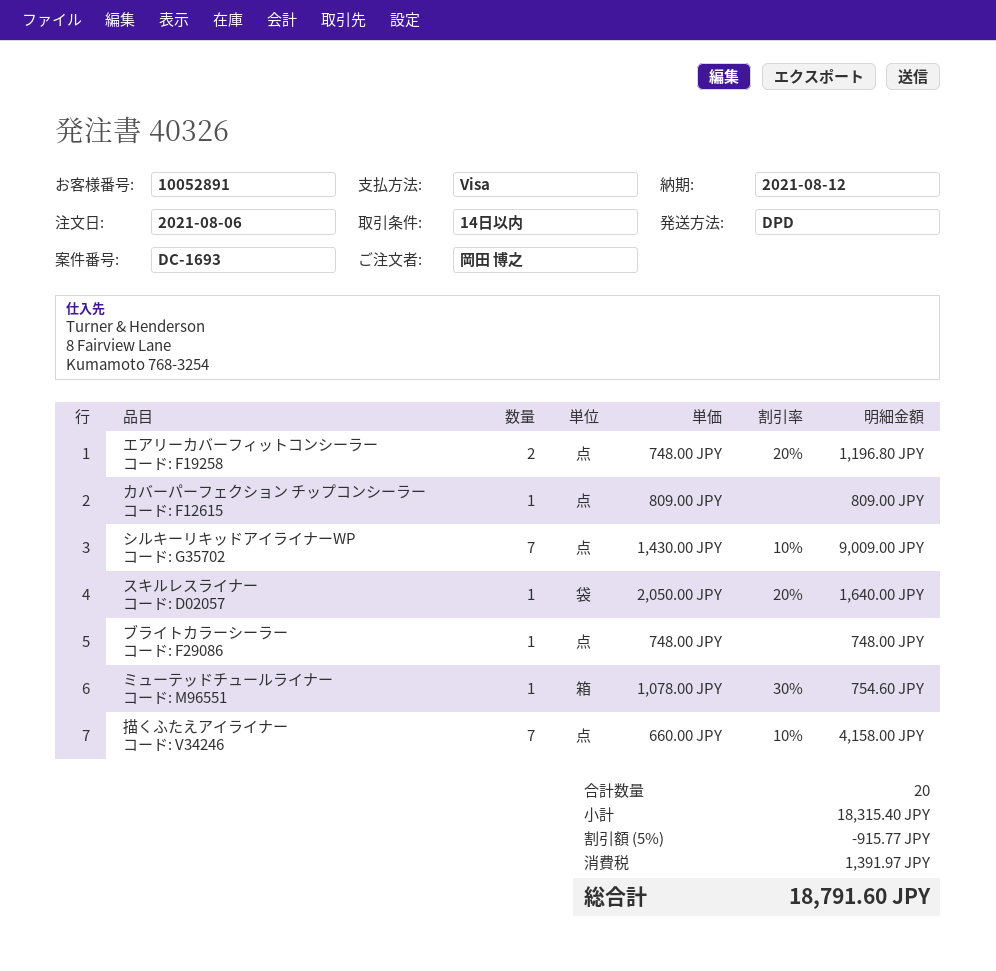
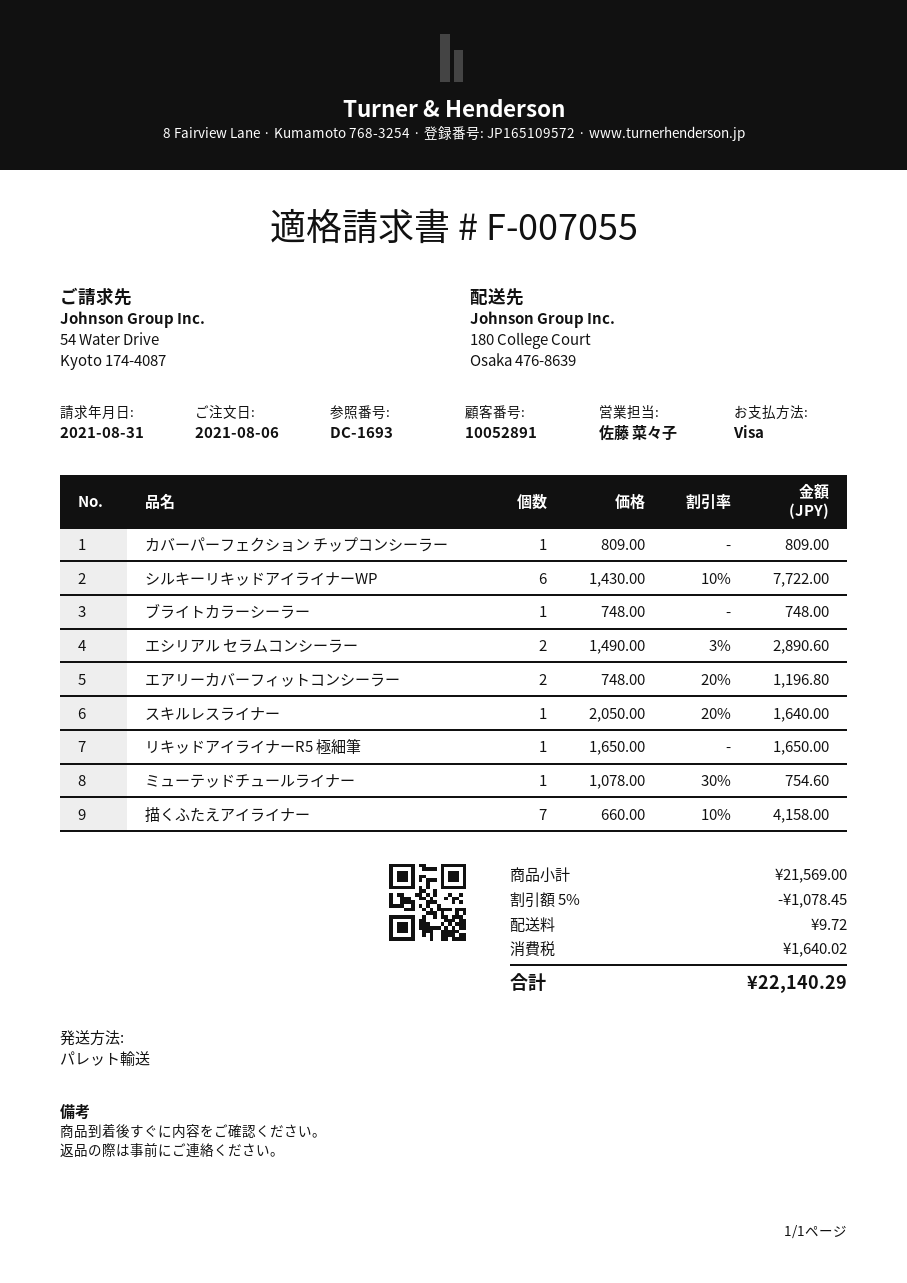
shipping method: DPD -> pallet freight
シルキーリキッドアイライナーWP: 7 x 1430.00 - 10% = 9009.00 -> 6 x 1430.00 - 10% = 7722.00
エシリアル セラムコンシーラー: none -> 2 x 1490.00 - 3% = 2890.60
リキッドアイライナーR5 極細筆: none -> 1 x 1650.00 = 1650.00
subtotal: 18315.40 -> 21569.00
discount: 5% = 915.77 -> 5% = 1078.45
shipping: none -> 9.72
tax: 1391.97 -> 1640.02
total: 18791.60 -> 22140.29

